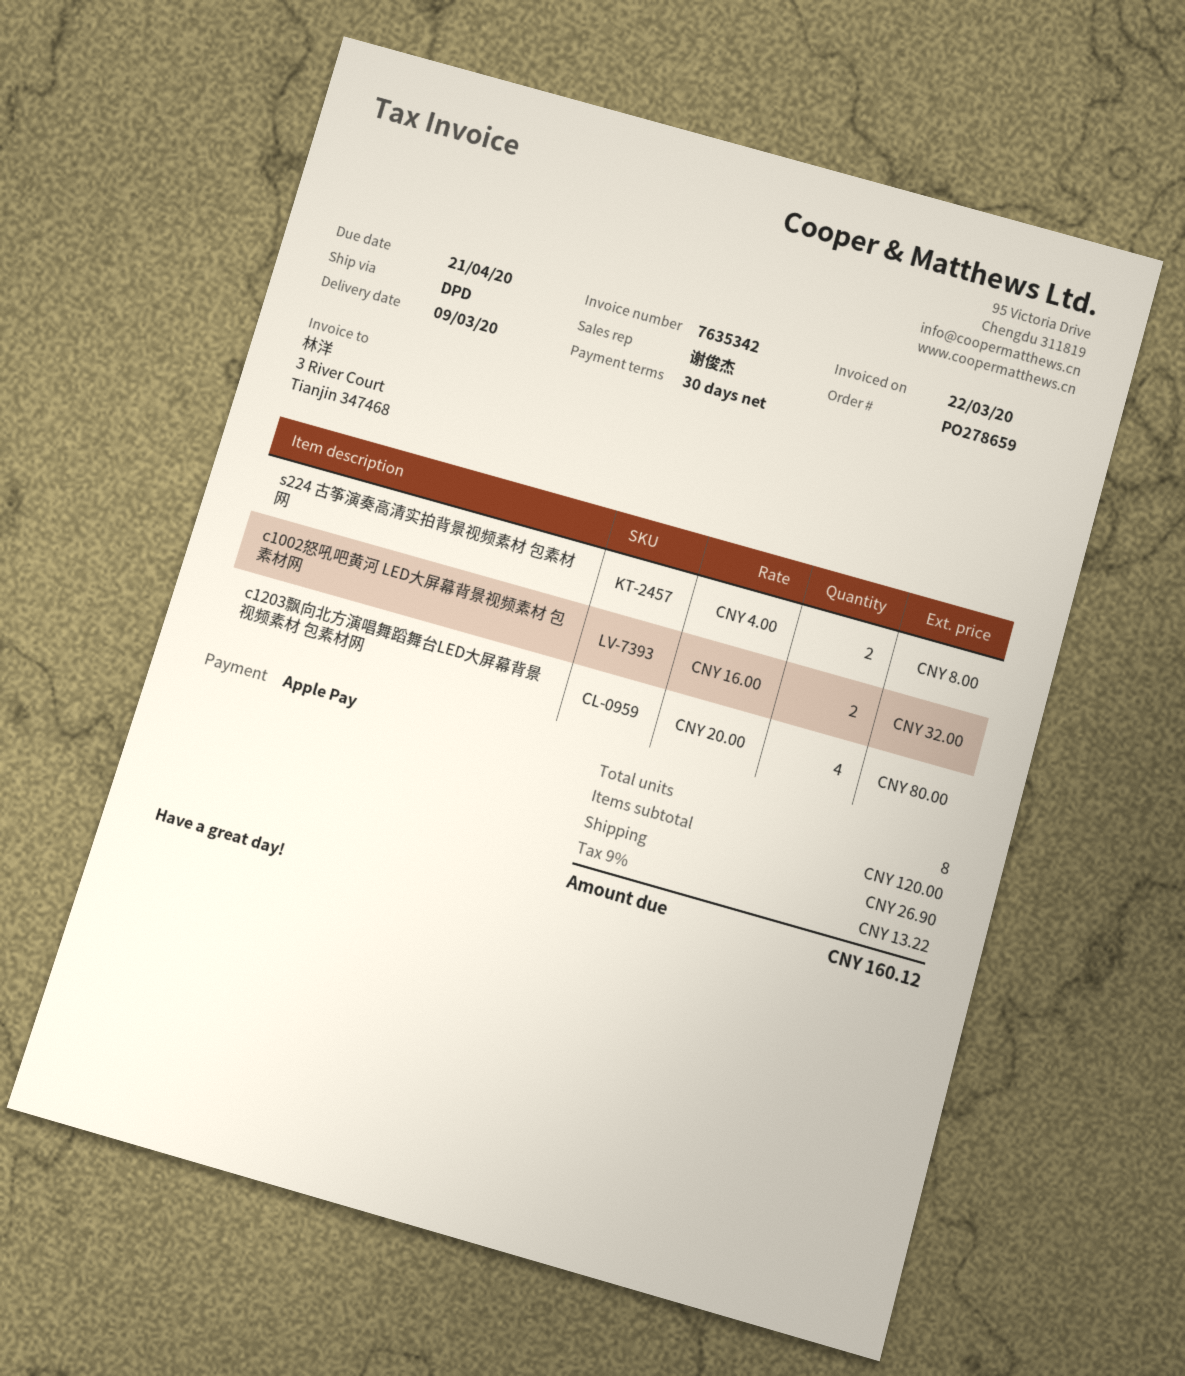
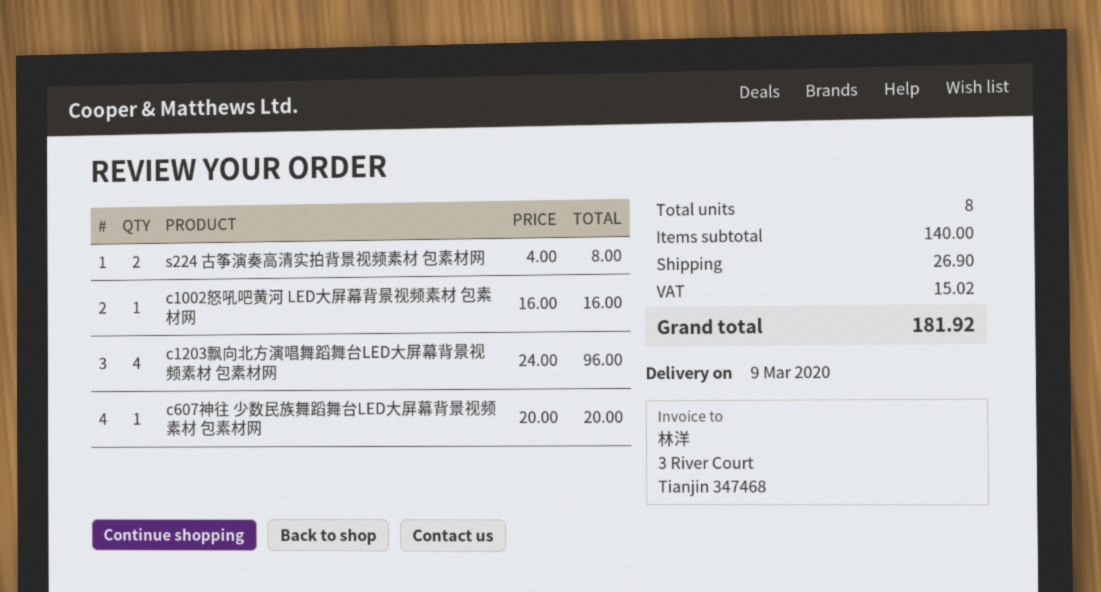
c1002怒吼吧黄河 LED大屏幕背景视频素材 包素材网: 2 x 16.00 = 32.00 -> 1 x 16.00 = 16.00
c1203飘向北方演唱舞蹈舞台LED大屏幕背景视频素材 包素材网: 4 x 20.00 = 80.00 -> 4 x 24.00 = 96.00
c607神往 少数民族舞蹈舞台LED大屏幕背景视频素材 包素材网: none -> 1 x 20.00 = 20.00
subtotal: 120.00 -> 140.00
tax: 13.22 -> 15.02
total: 160.12 -> 181.92

